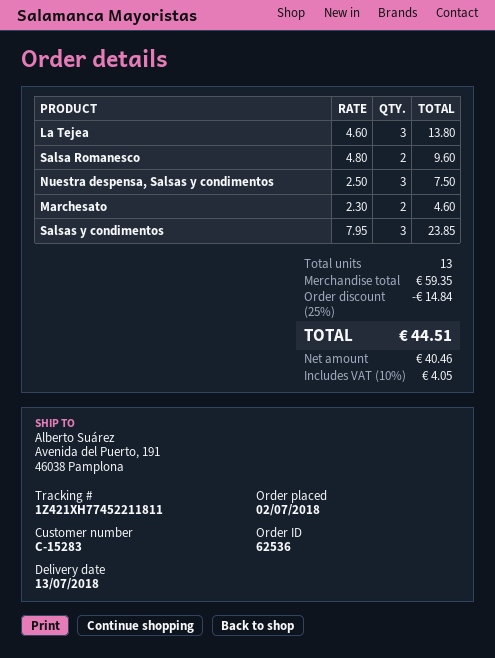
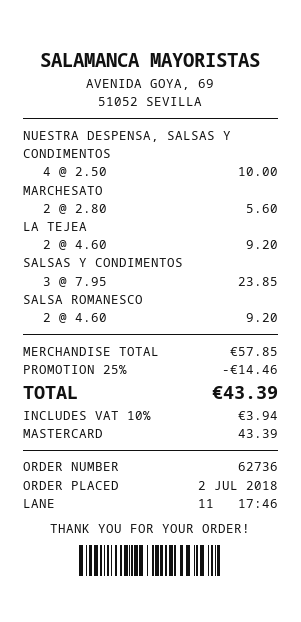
order number: 62536 -> 62736
La Tejea: 3 x 4.60 = 13.80 -> 2 x 4.60 = 9.20
Salsa Romanesco: 2 x 4.80 = 9.60 -> 2 x 4.60 = 9.20
Nuestra despensa, Salsas y condimentos: 3 x 2.50 = 7.50 -> 4 x 2.50 = 10.00
Marchesato: 2 x 2.30 = 4.60 -> 2 x 2.80 = 5.60
subtotal: 59.35 -> 57.85
discount: 25% = 14.84 -> 25% = 14.46
tax: 10% = 4.05 -> 10% = 3.94
total: 44.51 -> 43.39

